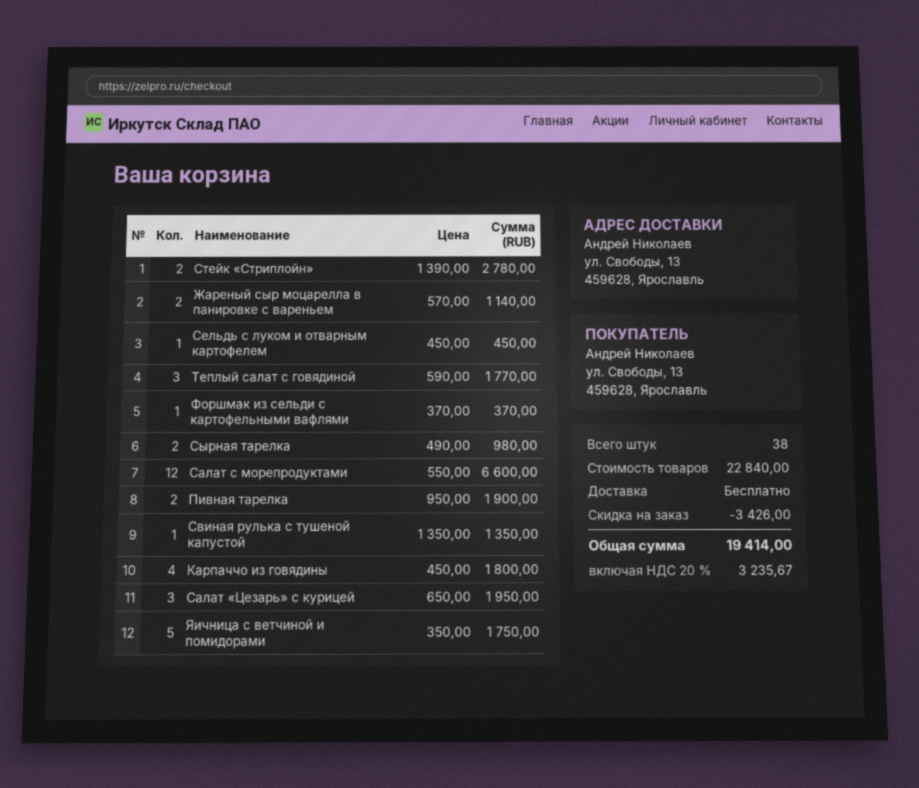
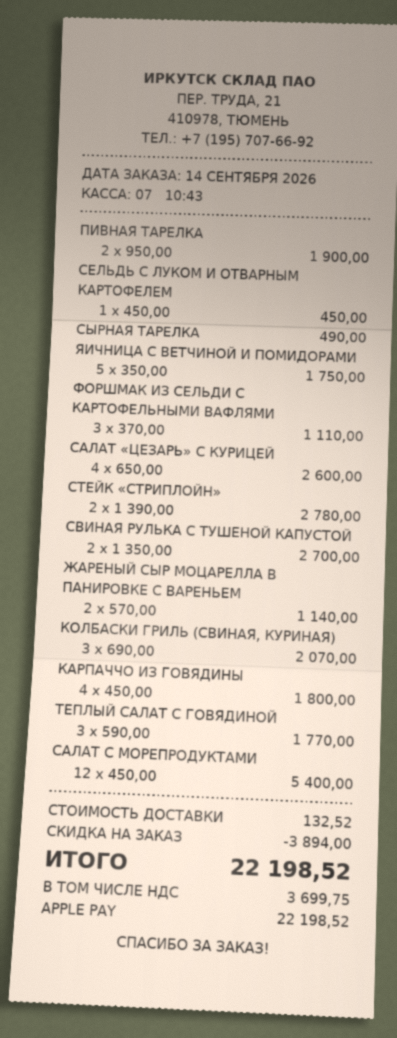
Форшмак из сельди с картофельными вафлями: 1 x 370.00 = 370.00 -> 3 x 370.00 = 1110.00
Сырная тарелка: 2 x 490.00 = 980.00 -> 1 x 490.00 = 490.00
Салат с морепродуктами: 12 x 550.00 = 6600.00 -> 12 x 450.00 = 5400.00
Свиная рулька с тушеной капустой: 1 x 1350.00 = 1350.00 -> 2 x 1350.00 = 2700.00
Салат «Цезарь» с курицей: 3 x 650.00 = 1950.00 -> 4 x 650.00 = 2600.00
КОЛБАСКИ ГРИЛЬ (СВИНАЯ, КУРИНАЯ): none -> 3 x 690.00 = 2070.00
discount: 3426.00 -> 3894.00
shipping: 0.00 -> 132.52
tax: 3235.67 -> 3699.75
total: 19414.00 -> 22198.52

